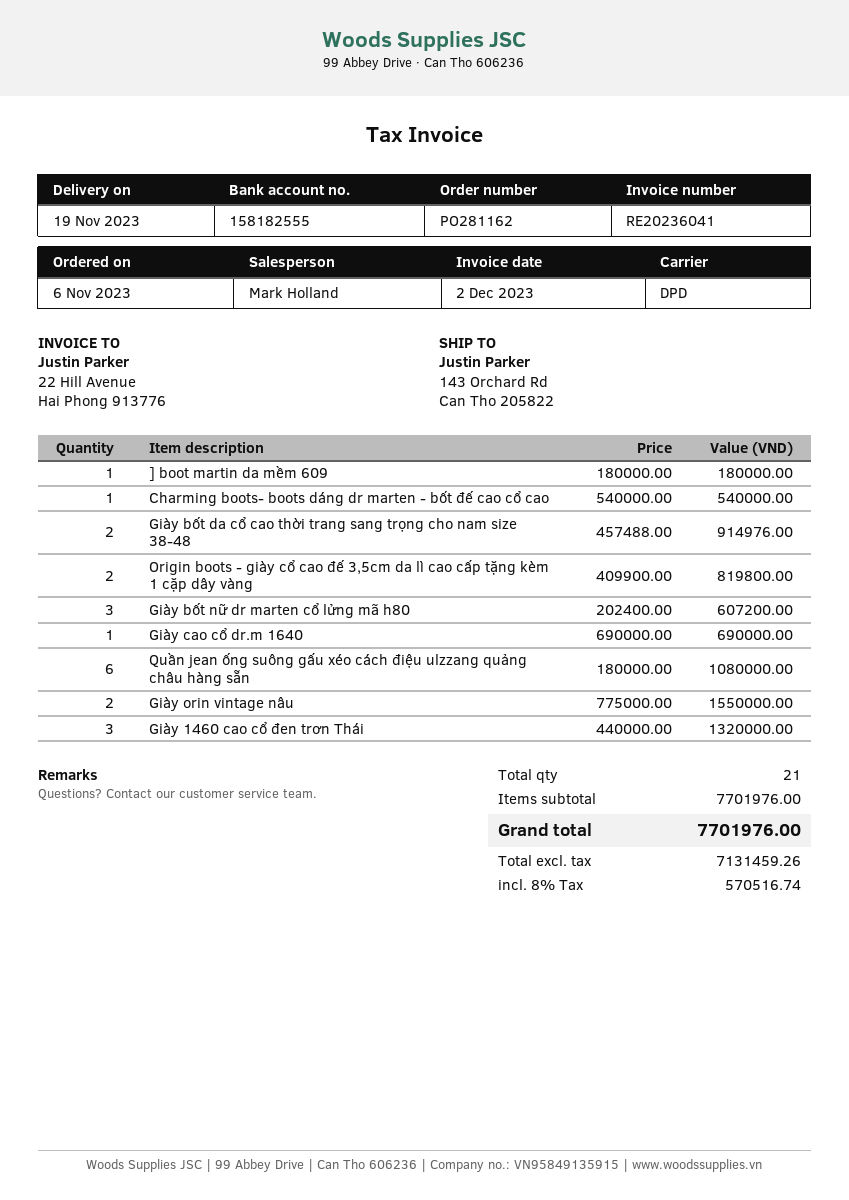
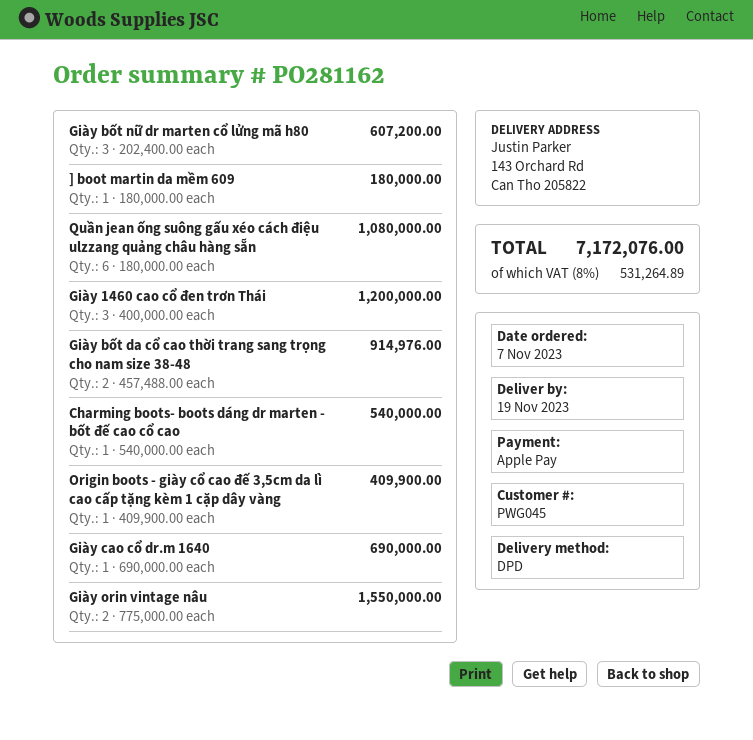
order date: 2023-11-06 -> 2023-11-07
Origin boots - giày cổ cao đế 3,5cm da lì cao cấp tặng kèm 1 cặp dây vàng: 2 x 409900.00 = 819800.00 -> 1 x 409900.00 = 409900.00
Giày 1460 cao cổ đen trơn Thái: 3 x 440000.00 = 1320000.00 -> 3 x 400000.00 = 1200000.00
tax: 8% = 570516.74 -> 8% = 531264.89
total: 7701976.00 -> 7172076.00

